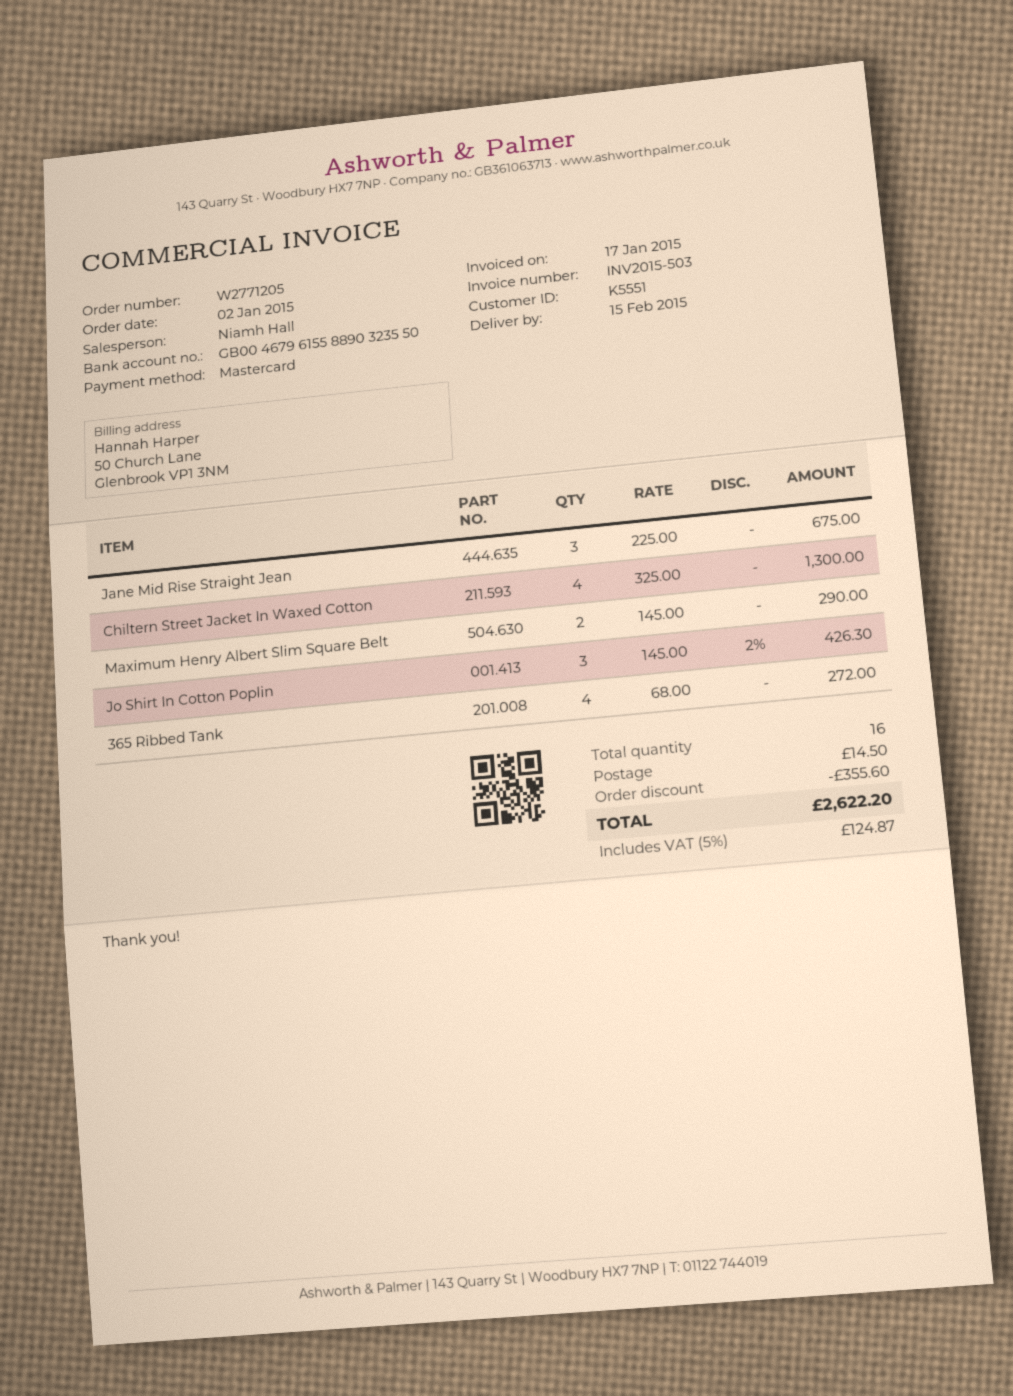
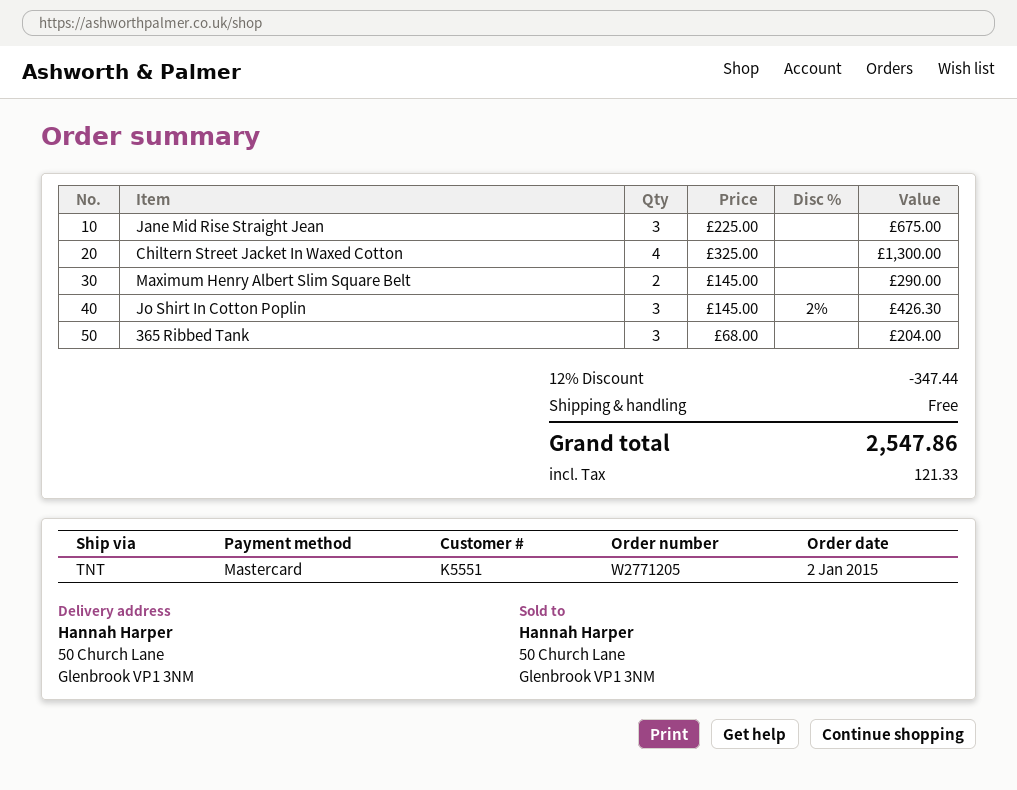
365 Ribbed Tank: 4 x 68.00 = 272.00 -> 3 x 68.00 = 204.00
discount: 355.60 -> 347.44
shipping: 14.50 -> 0.00
tax: 124.87 -> 121.33
total: 2622.20 -> 2547.86

